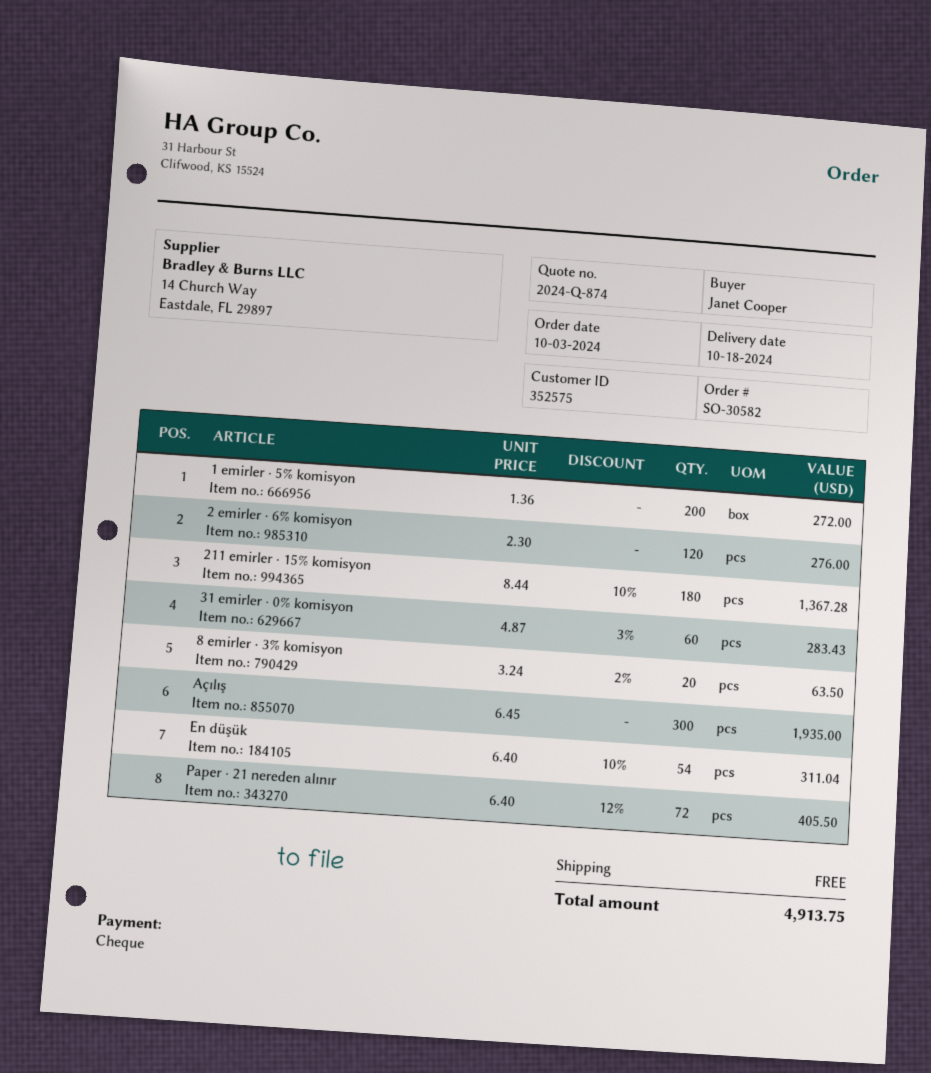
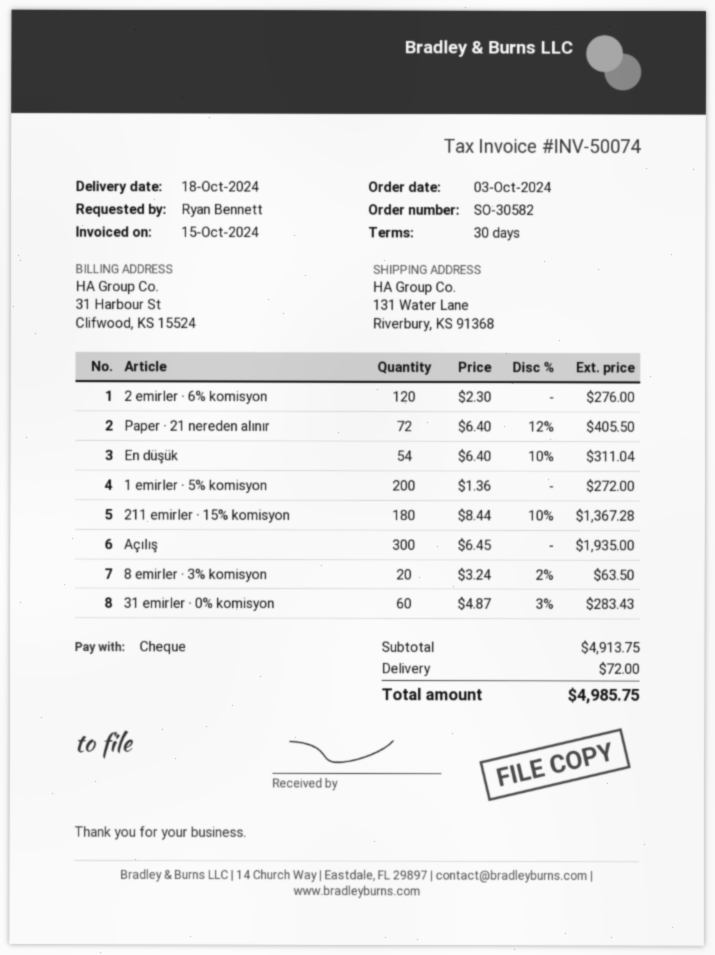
ordered by: Janet Cooper -> Ryan Bennett
shipping: 0.00 -> 72.00
total: 4913.75 -> 4985.75

